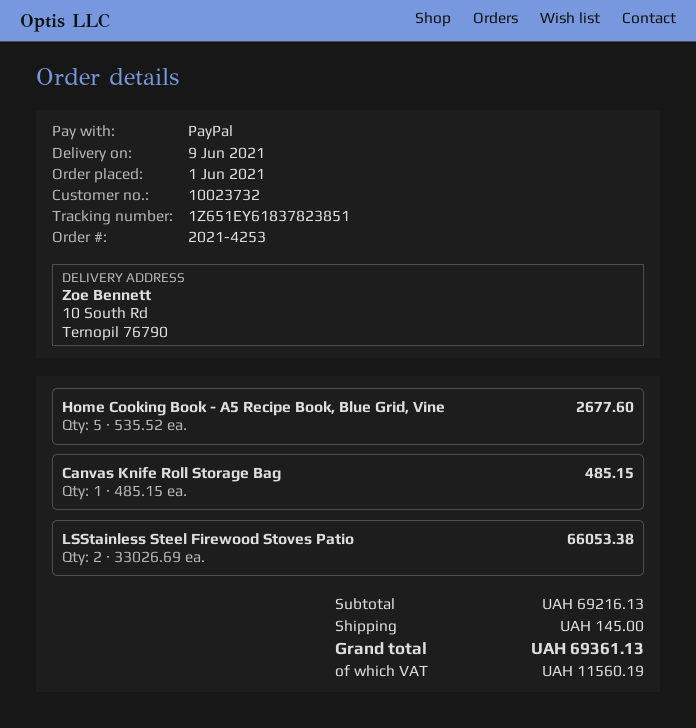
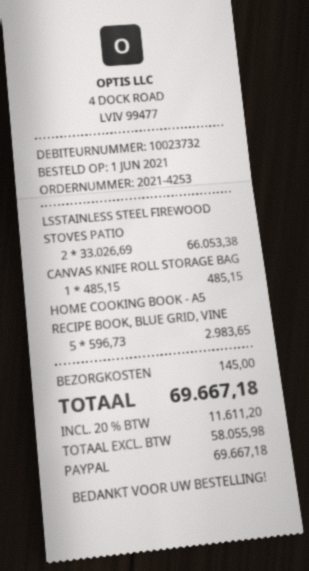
Home Cooking Book - A5 Recipe Book, Blue Grid, Vine: 5 x 535.52 = 2677.60 -> 5 x 596.73 = 2983.65
tax: 11560.19 -> 11611.20
total: 69361.13 -> 69667.18

